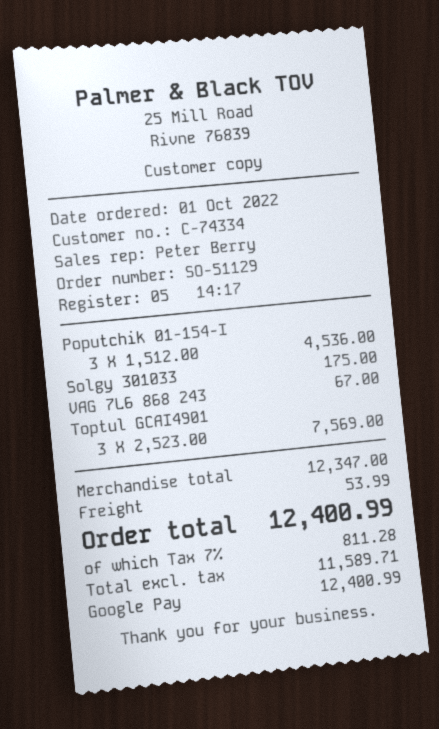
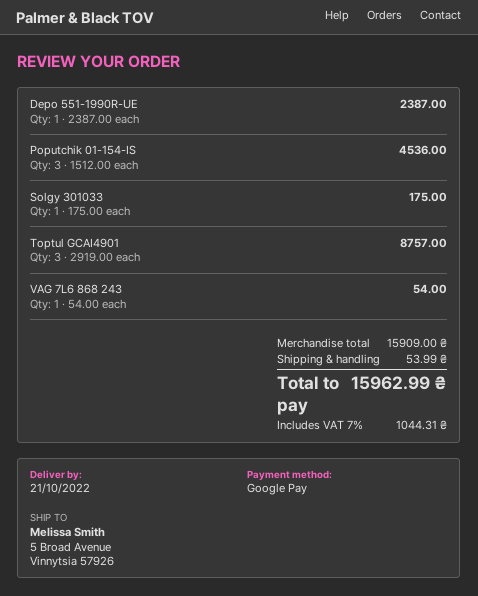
VAG 7L6 868 243: 1 x 67.00 = 67.00 -> 1 x 54.00 = 54.00
Toptul GCAI4901: 3 x 2523.00 = 7569.00 -> 3 x 2919.00 = 8757.00
Depo 551-1990R-UE: none -> 1 x 2387.00 = 2387.00
subtotal: 12347.00 -> 15909.00
tax: 7% = 811.28 -> 7% = 1044.31
total: 12400.99 -> 15962.99

